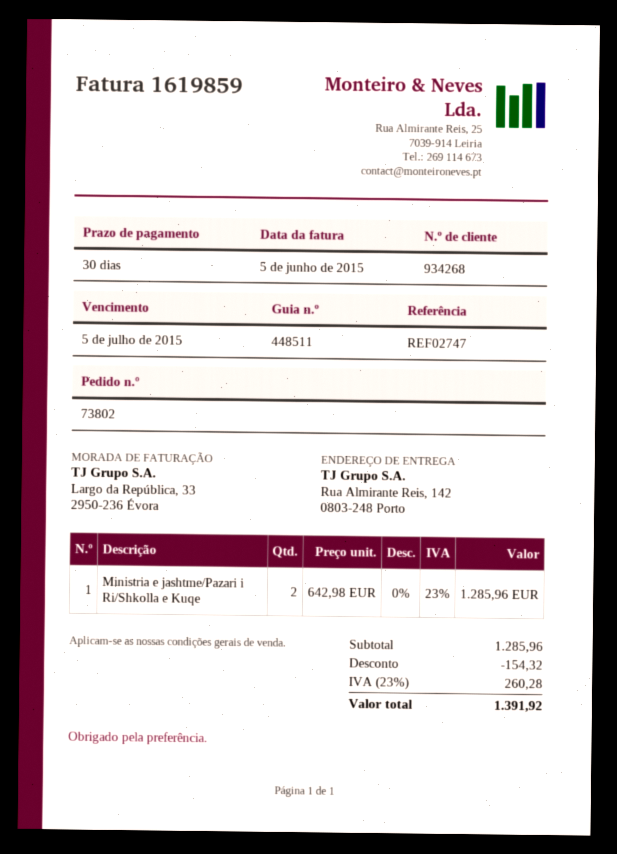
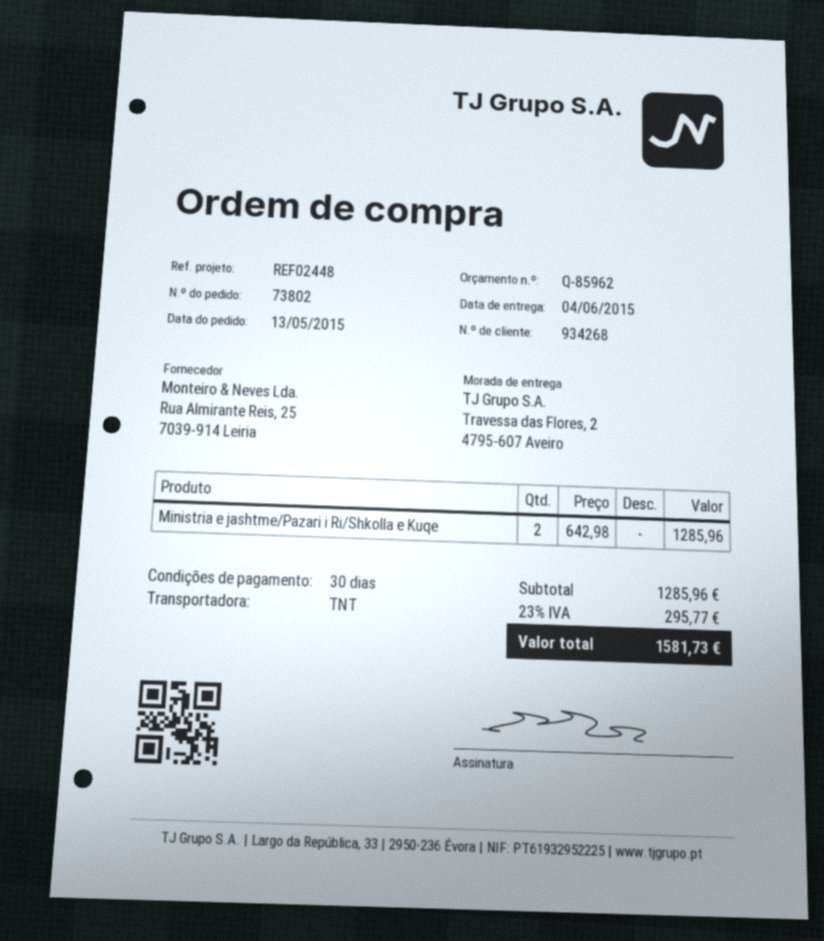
reference: REF02747 -> REF02448
ship to: Rua Almirante Reis, 142, 0803-248 Porto -> Travessa das Flores, 2, 4795-607 Aveiro
discount: 154.32 -> none
tax: 23% = 260.28 -> 23% = 295.77
total: 1391.92 -> 1581.73

